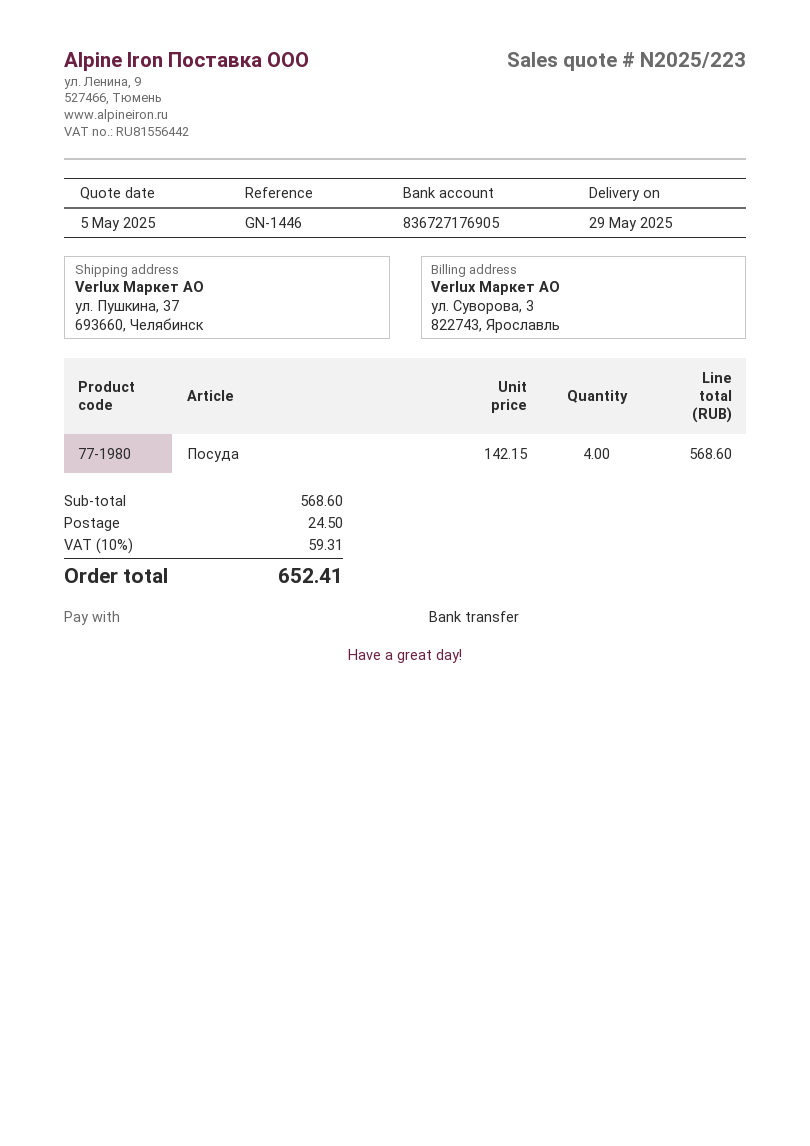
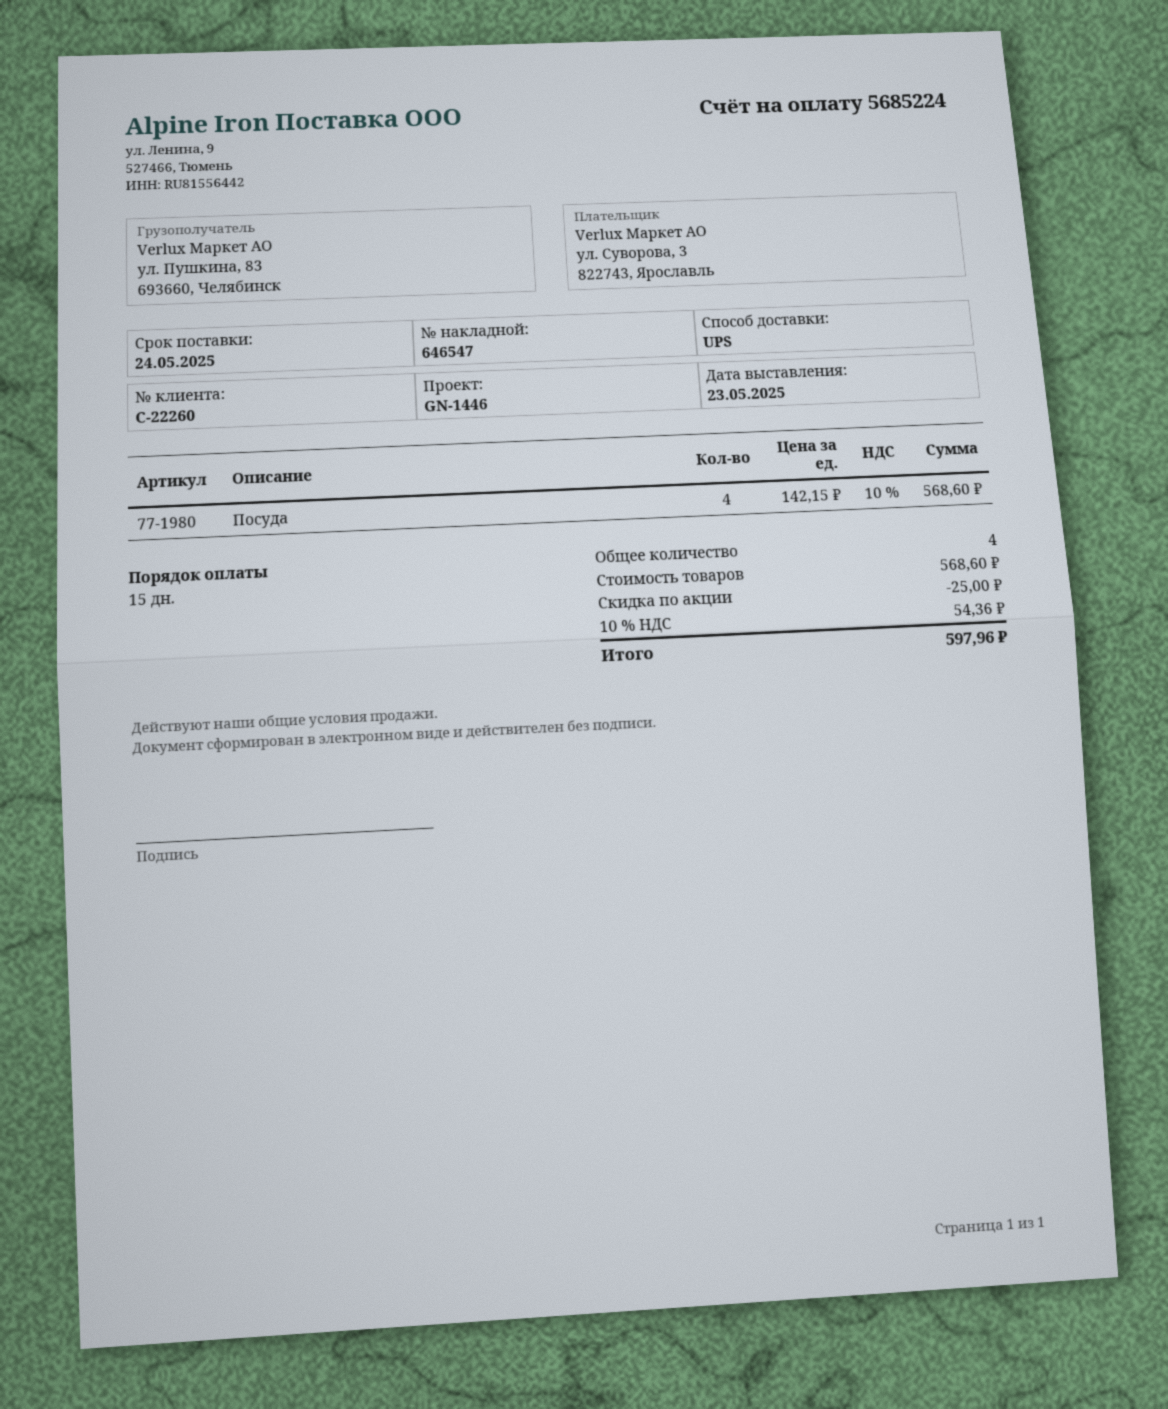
delivery date: 2025-05-29 -> 2025-05-24
ship to: ул. Пушкина, 37, 693660, Челябинск -> ул. Пушкина, 83, 693660, Челябинск
discount: none -> 25.00
shipping: 24.50 -> none
tax: 10% = 59.31 -> 10% = 54.36
total: 652.41 -> 597.96

